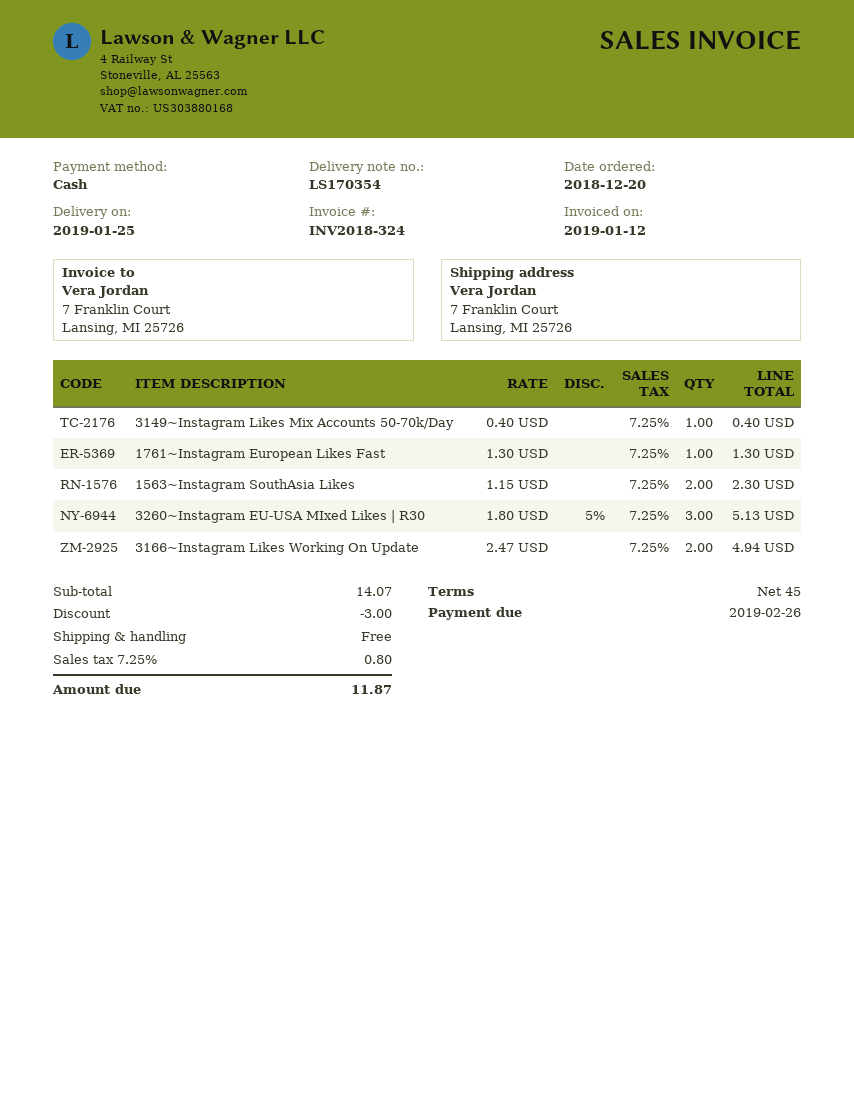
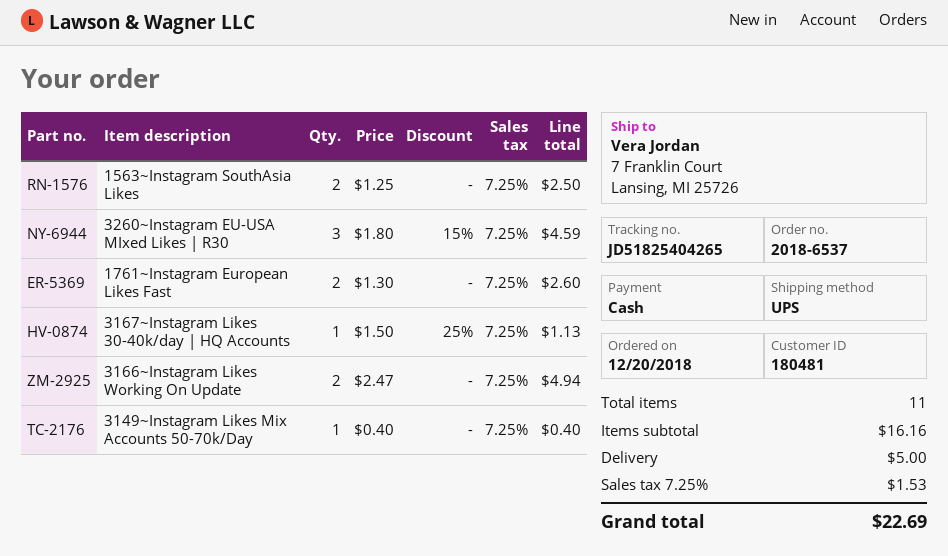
1761~Instagram European Likes Fast: 1 x 1.30 = 1.30 -> 2 x 1.30 = 2.60
1563~Instagram SouthAsia Likes: 2 x 1.15 = 2.30 -> 2 x 1.25 = 2.50
3260~Instagram EU-USA MIxed Likes | R30: 3 x 1.80 - 5% = 5.13 -> 3 x 1.80 - 15% = 4.59
3167~Instagram Likes 30-40k/day | HQ Accounts: none -> 1 x 1.50 - 25% = 1.13
subtotal: 14.07 -> 16.16
discount: 3.00 -> none
shipping: 0.00 -> 5.00
tax: 7.25% = 0.80 -> 7.25% = 1.53
total: 11.87 -> 22.69

